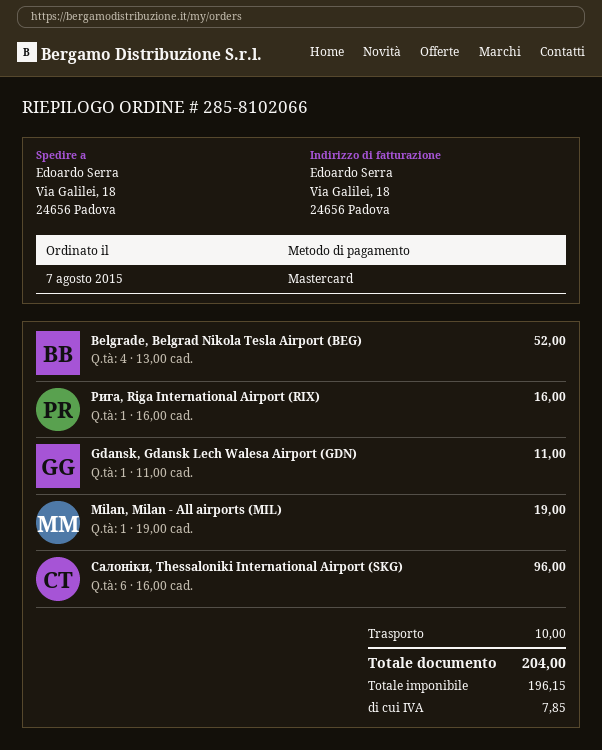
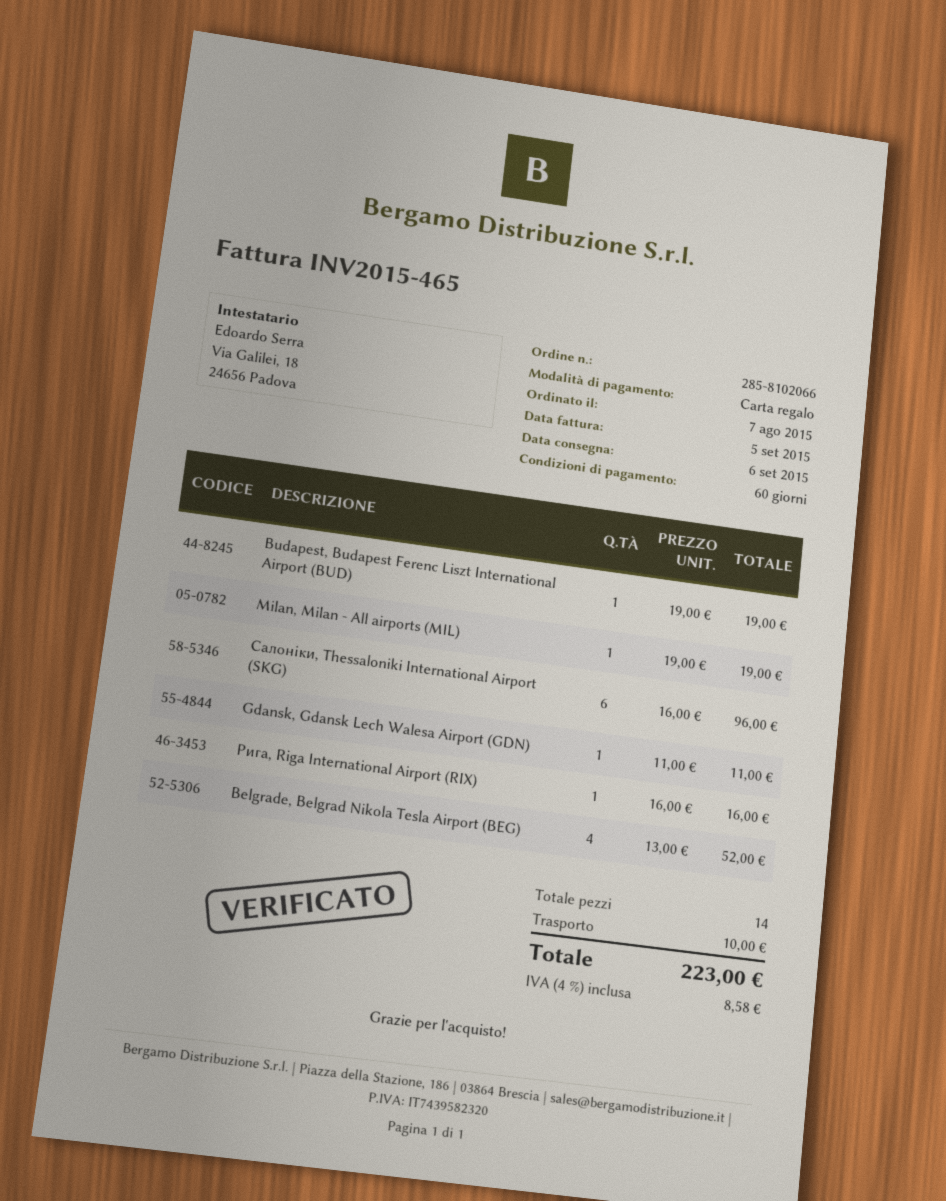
payment method: Mastercard -> gift card
Budapest, Budapest Ferenc Liszt International Airport (BUD): none -> 1 x 19.00 = 19.00
tax: 7.85 -> 8.58
total: 204.00 -> 223.00

